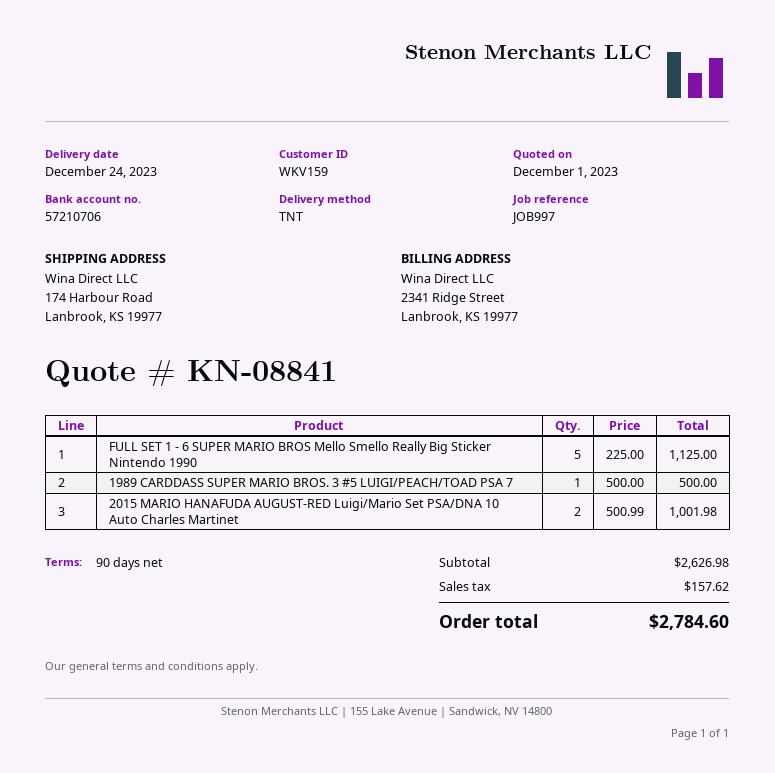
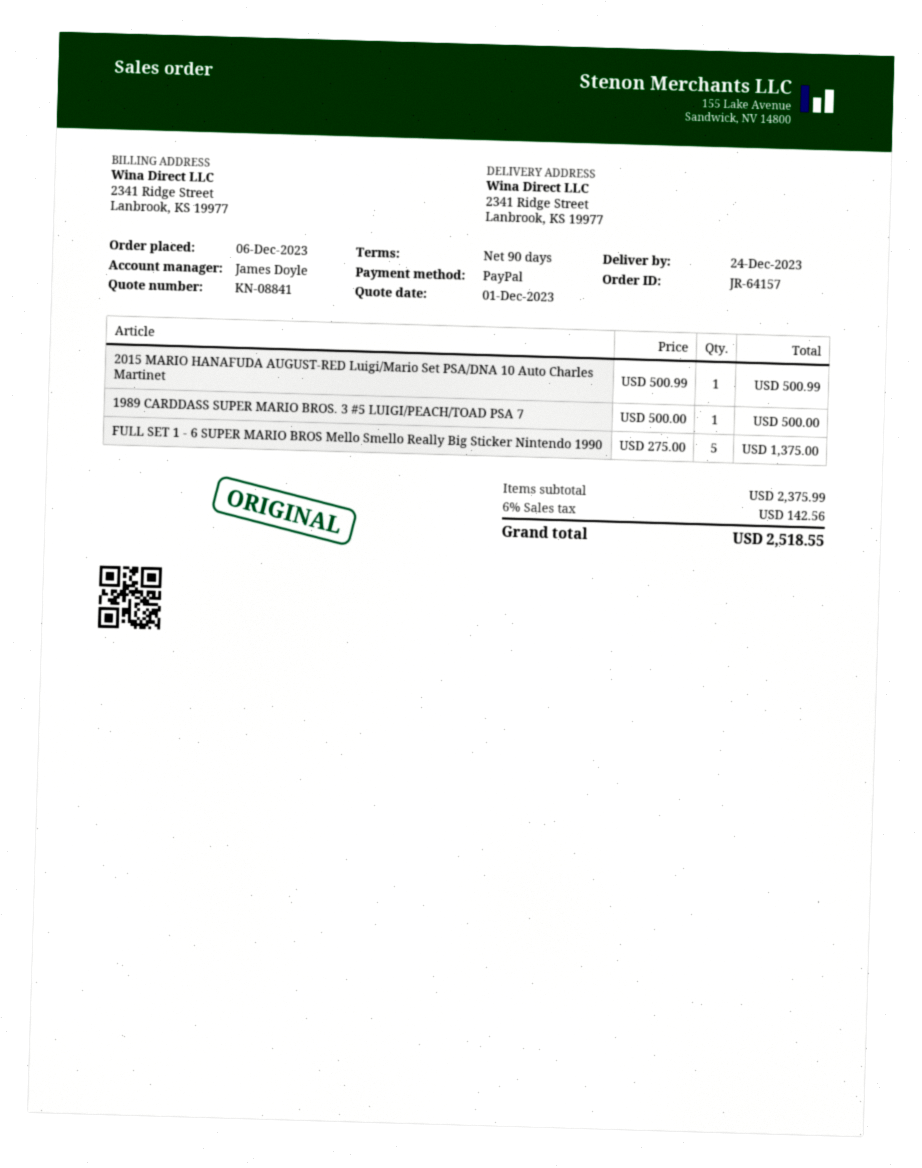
ship to: 174 Harbour Road, Lanbrook, KS 19977 -> 2341 Ridge Street, Lanbrook, KS 19977
FULL SET 1 - 6 SUPER MARIO BROS Mello Smello Really Big Sticker Nintendo 1990: 5 x 225.00 = 1125.00 -> 5 x 275.00 = 1375.00
2015 MARIO HANAFUDA AUGUST-RED Luigi/Mario Set PSA/DNA 10 Auto Charles Martinet: 2 x 500.99 = 1001.98 -> 1 x 500.99 = 500.99
subtotal: 2626.98 -> 2375.99
tax: 157.62 -> 142.56
total: 2784.60 -> 2518.55

